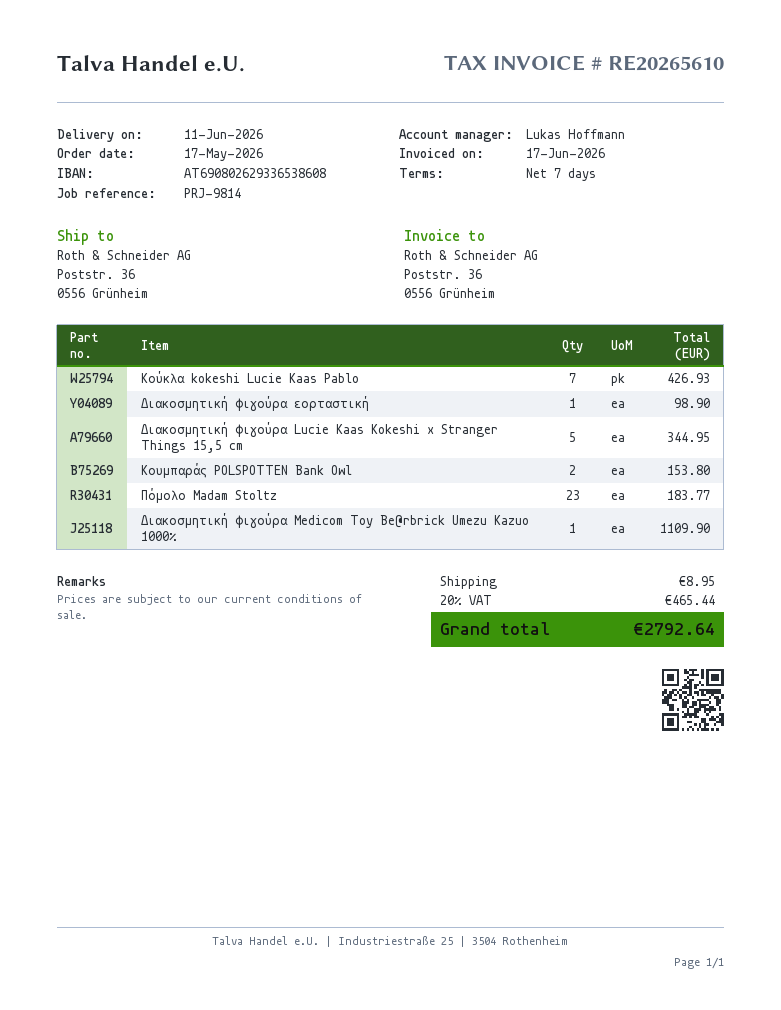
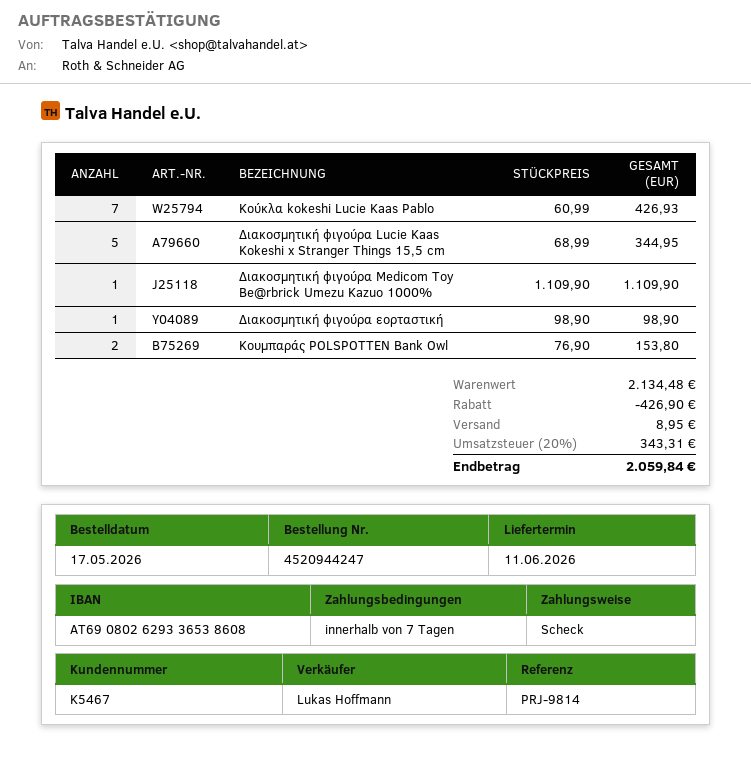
Πόμολο Madam Stoltz: 23 for 183.77 -> none
discount: none -> 426.90
tax: 20% = 465.44 -> 20% = 343.31
total: 2792.64 -> 2059.84

